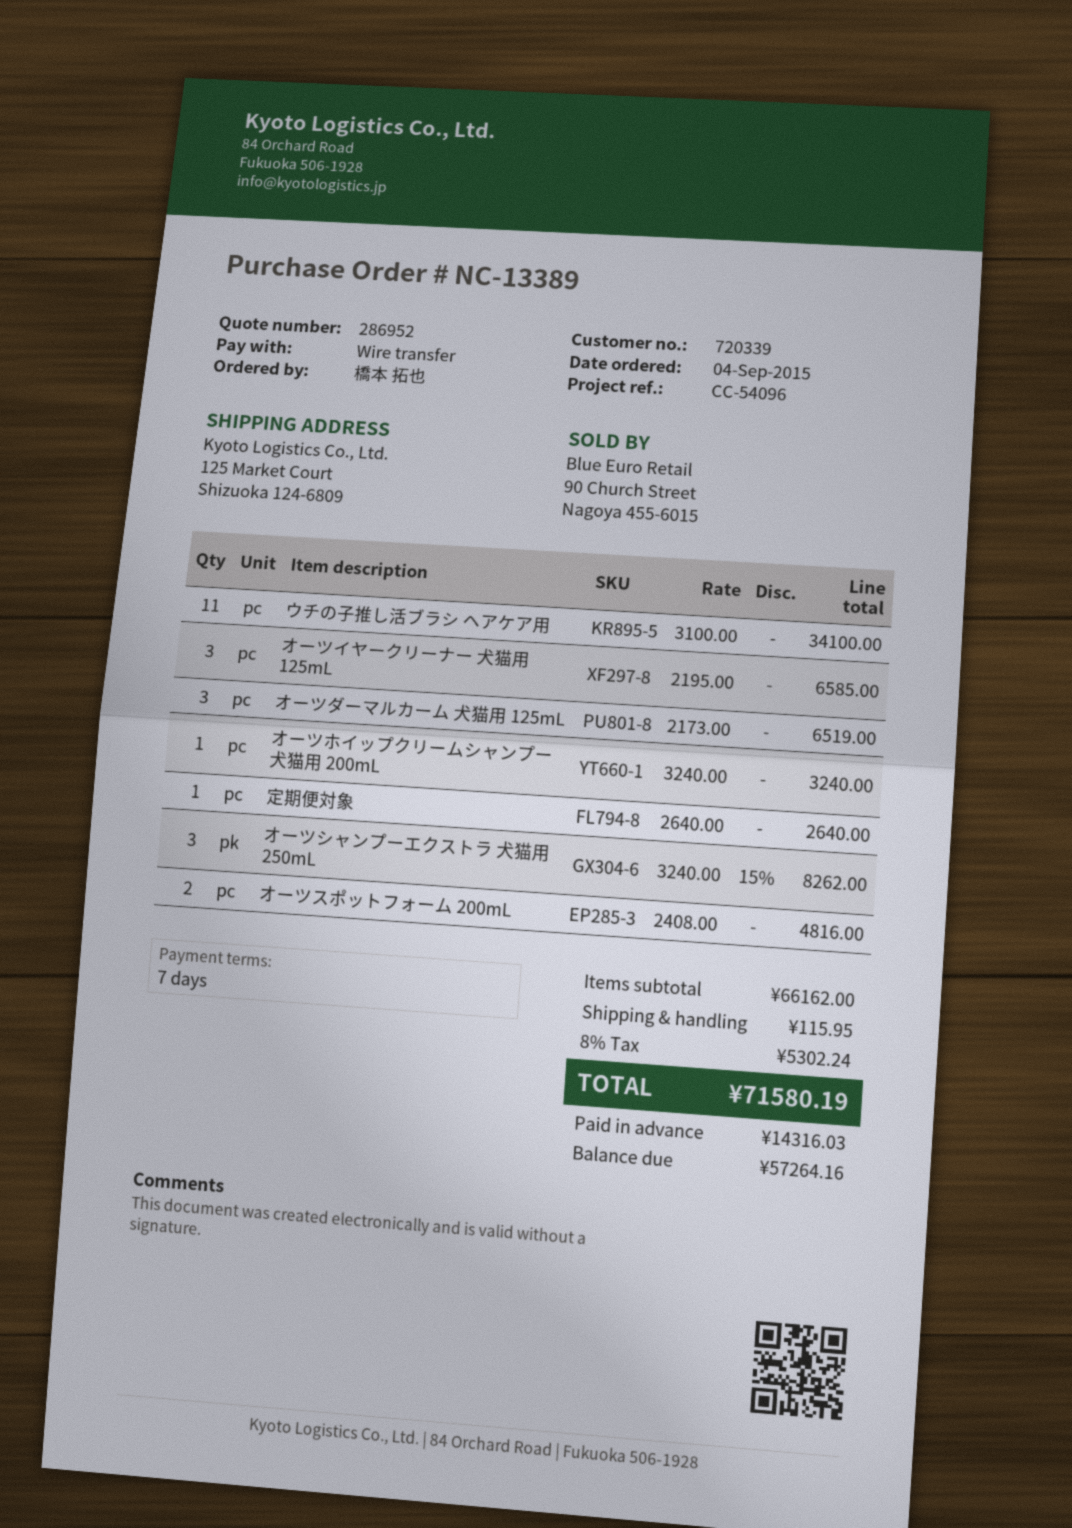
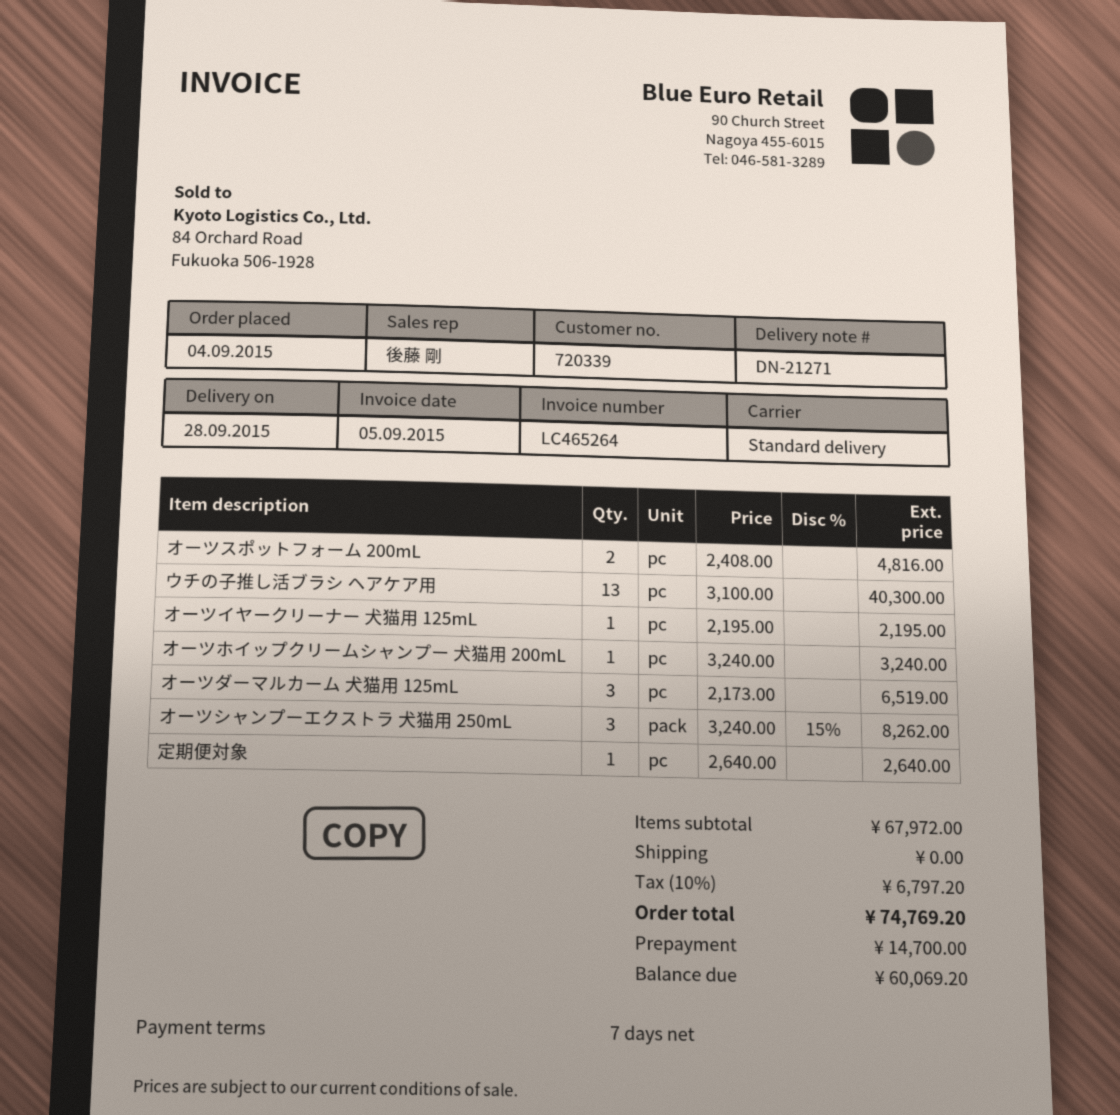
ウチの子推し活ブラシ ヘアケア用: 11 x 3100.00 = 34100.00 -> 13 x 3100.00 = 40300.00
オーツイヤークリーナー 犬猫用 125mL: 3 x 2195.00 = 6585.00 -> 1 x 2195.00 = 2195.00
subtotal: 66162.00 -> 67972.00
shipping: 115.95 -> 0.00
tax: 8% = 5302.24 -> 10% = 6797.20
total: 71580.19 -> 74769.20
deposit: 14316.03 -> 14700.00
balance: 57264.16 -> 60069.20

